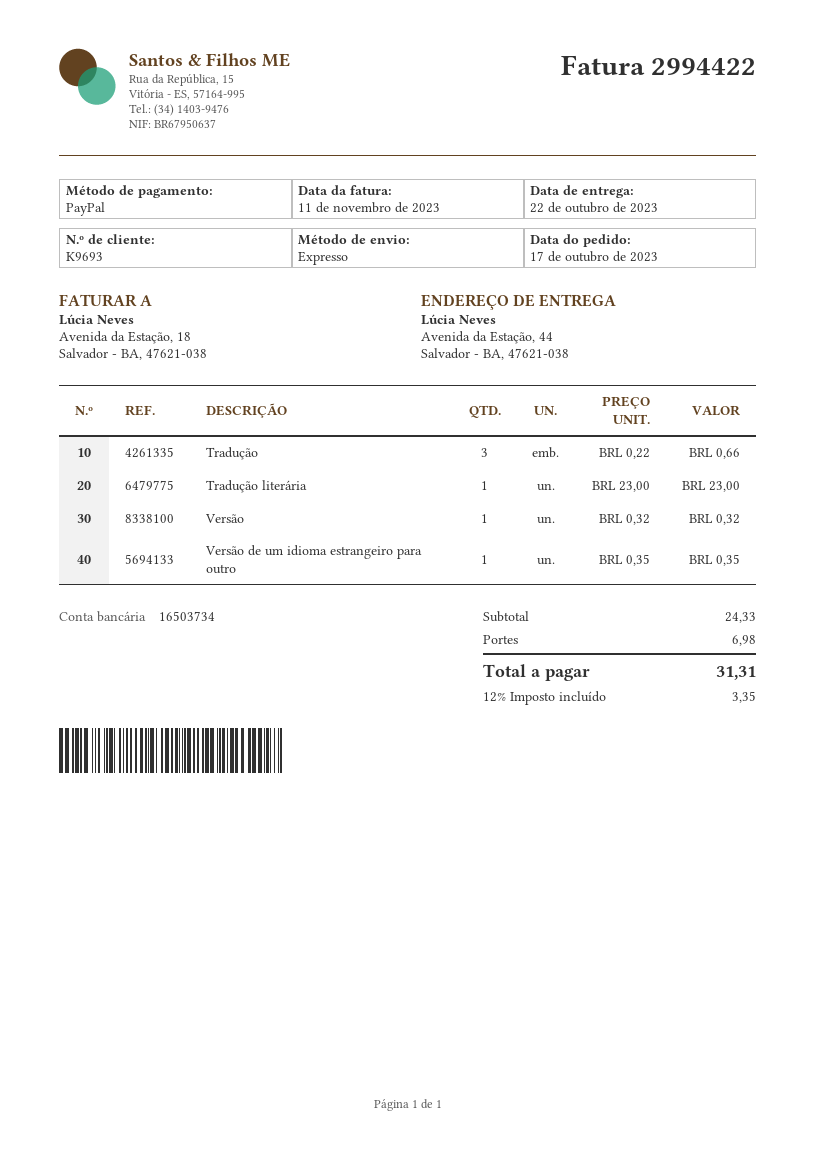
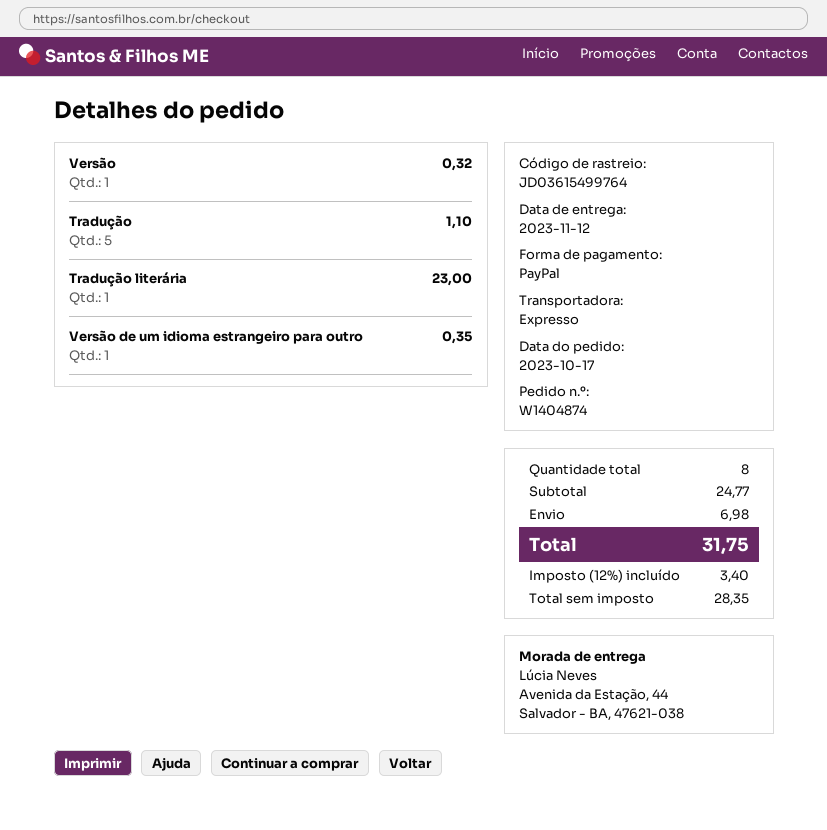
delivery date: 2023-10-22 -> 2023-11-12
Tradução: 3 for 0.66 -> 5 for 1.10
subtotal: 24.33 -> 24.77
tax: 12% = 3.35 -> 12% = 3.40
total: 31.31 -> 31.75

